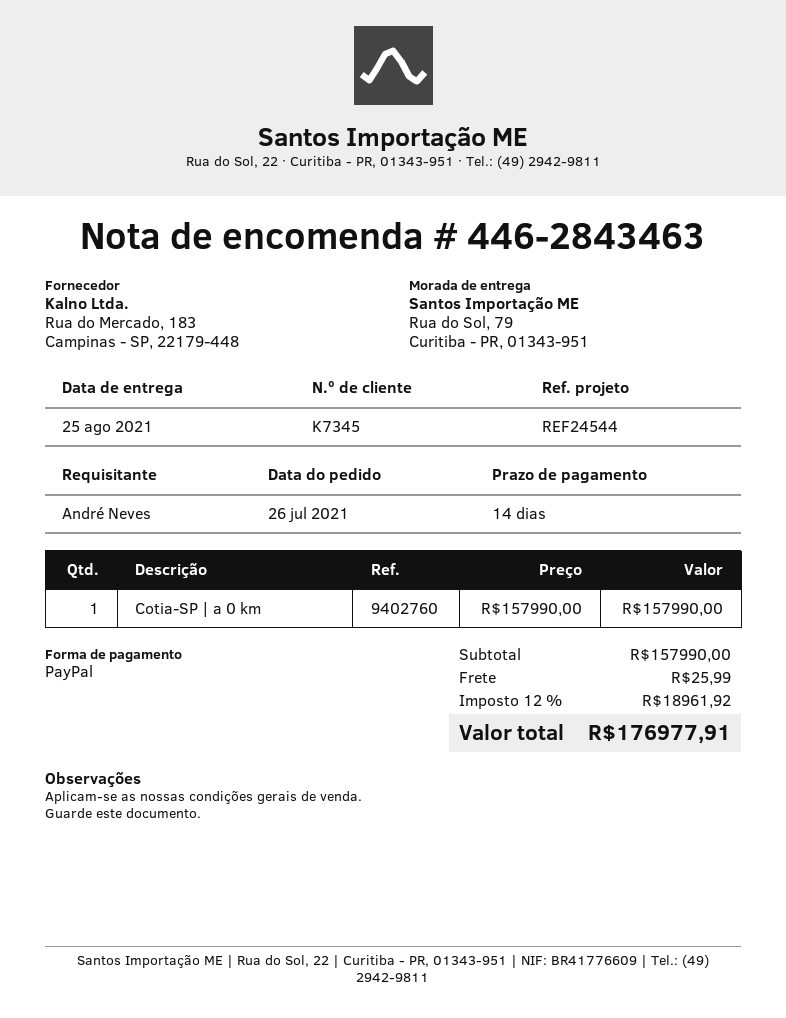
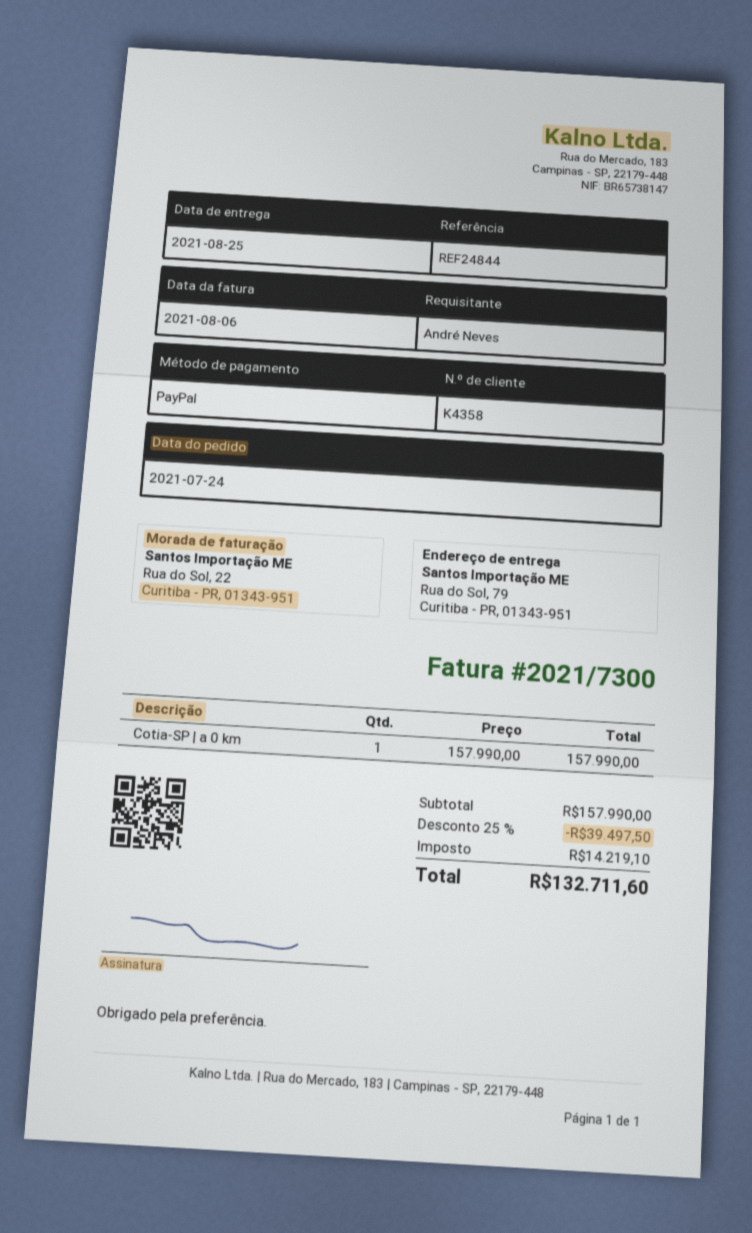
order date: 2021-07-26 -> 2021-07-24
customer number: K7345 -> K4358
reference: REF24544 -> REF24844
discount: none -> 25% = 39497.50
shipping: 25.99 -> none
tax: 18961.92 -> 14219.10
total: 176977.91 -> 132711.60

